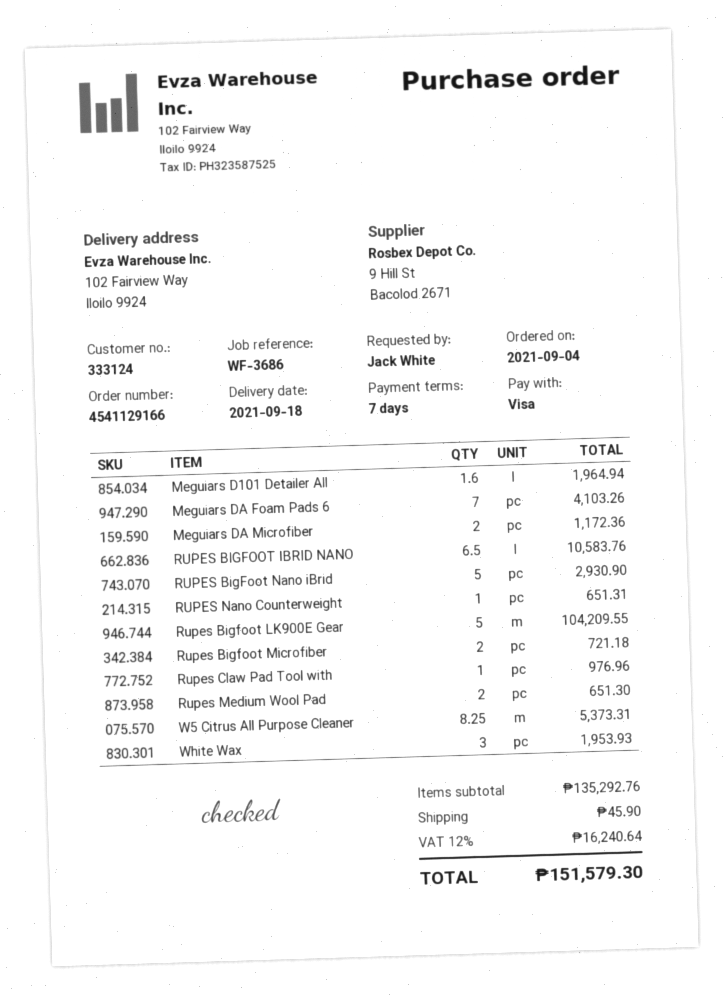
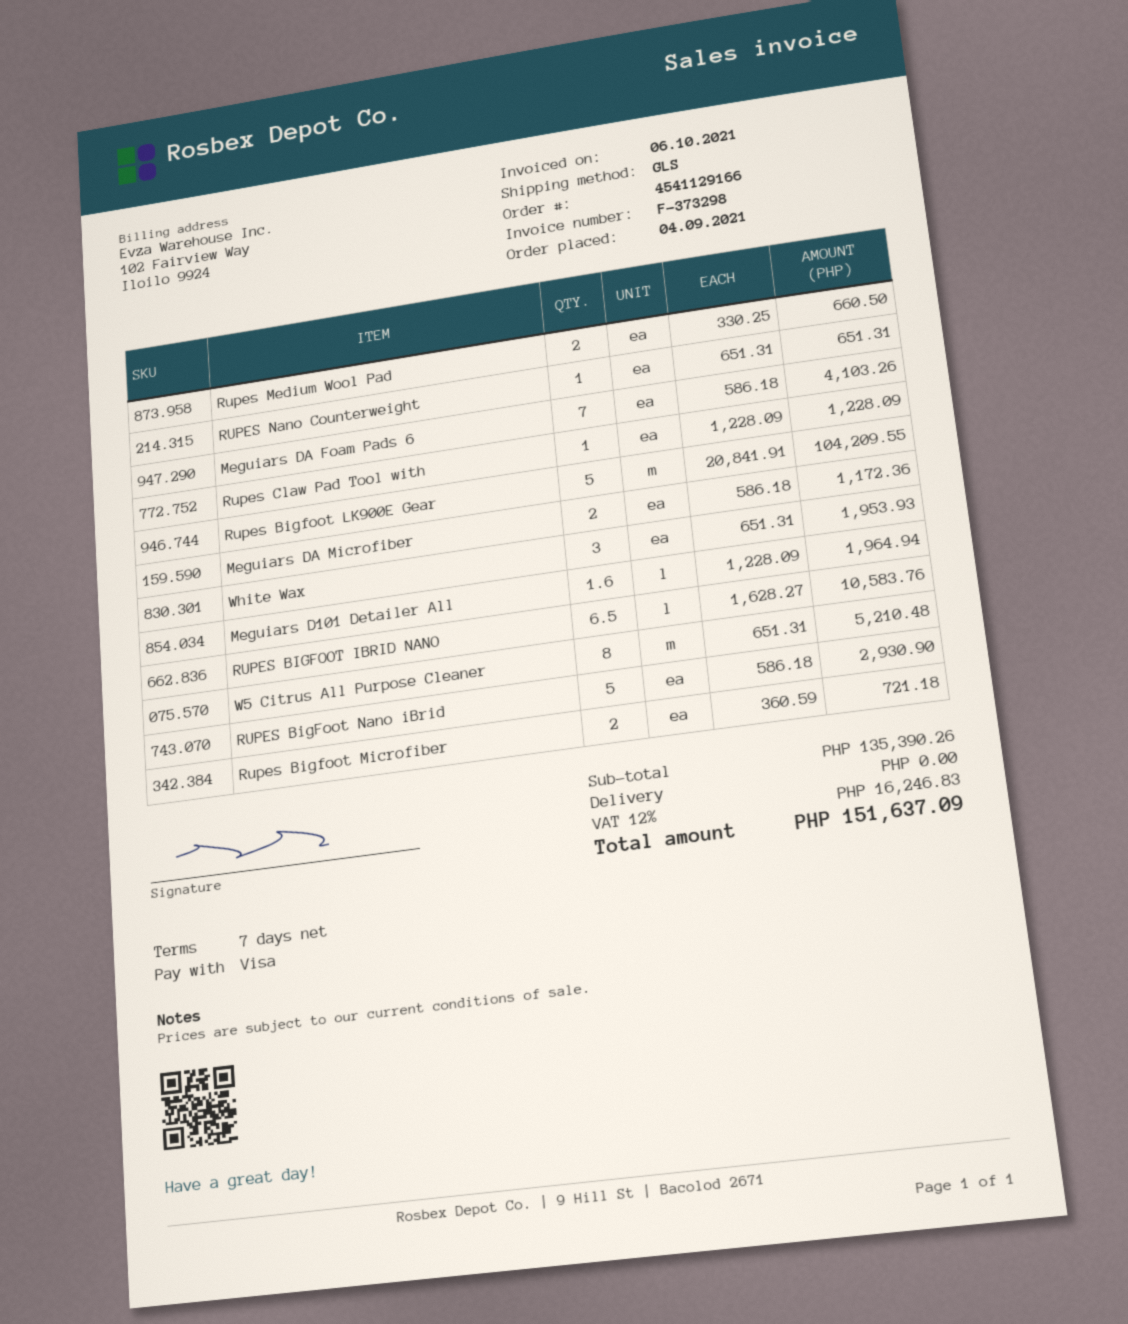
Rupes Claw Pad Tool with: 1 for 976.96 -> 1 for 1228.09
Rupes Medium Wool Pad: 2 for 651.30 -> 2 for 660.50
W5 Citrus All Purpose Cleaner: 8.25 for 5373.31 -> 8 for 5210.48
subtotal: 135292.76 -> 135390.26
shipping: 45.90 -> 0.00
tax: 12% = 16240.64 -> 12% = 16246.83
total: 151579.30 -> 151637.09

